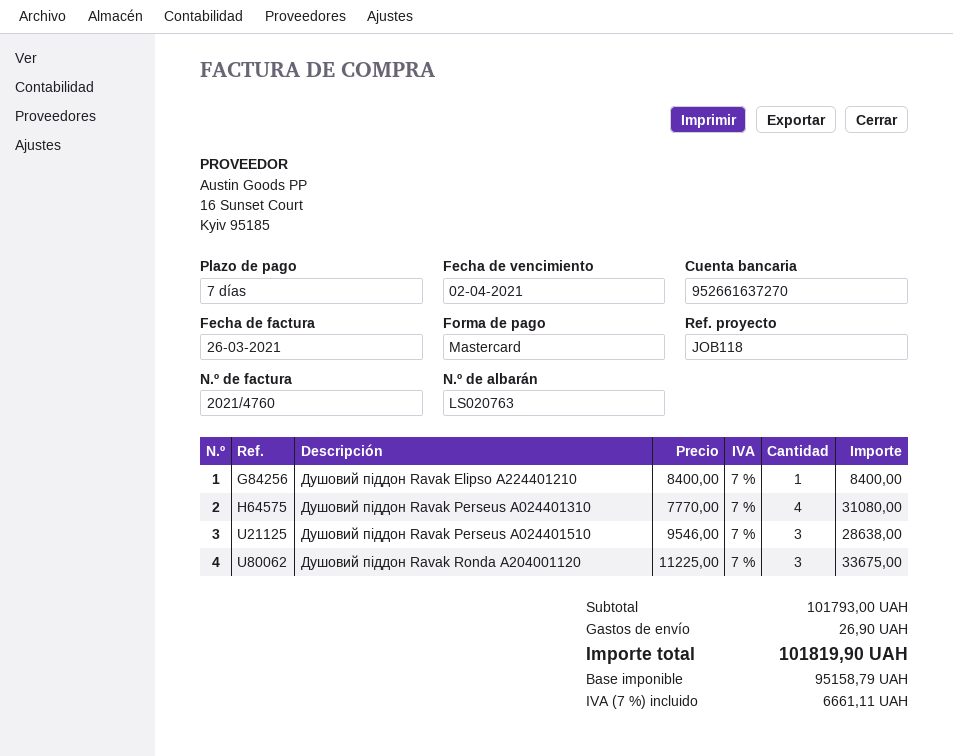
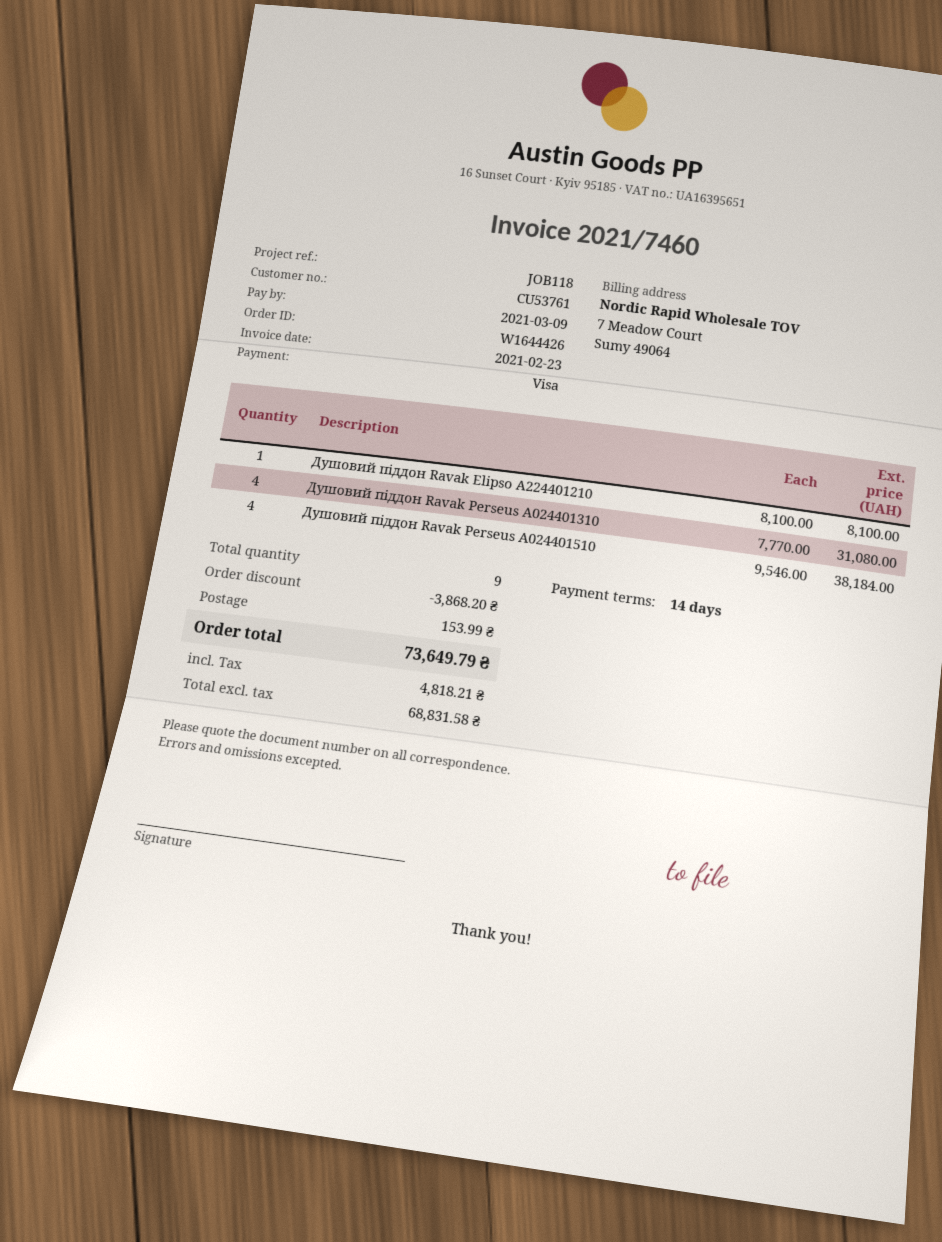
invoice number: 2021/4760 -> 2021/7460
invoice date: 2021-03-26 -> 2021-02-23
payment terms: 7 days -> 14 days
due date: 2021-04-02 -> 2021-03-09
payment method: Mastercard -> Visa
Душовий піддон Ravak Elipso A224401210: 1 x 8400.00 = 8400.00 -> 1 x 8100.00 = 8100.00
Душовий піддон Ravak Perseus A024401510: 3 x 9546.00 = 28638.00 -> 4 x 9546.00 = 38184.00
Душовий піддон Ravak Ronda A204001120: 3 x 11225.00 = 33675.00 -> none
discount: none -> 3868.20
shipping: 26.90 -> 153.99
net: 95158.79 -> 68831.58
tax: 6661.11 -> 4818.21
total: 101819.90 -> 73649.79

